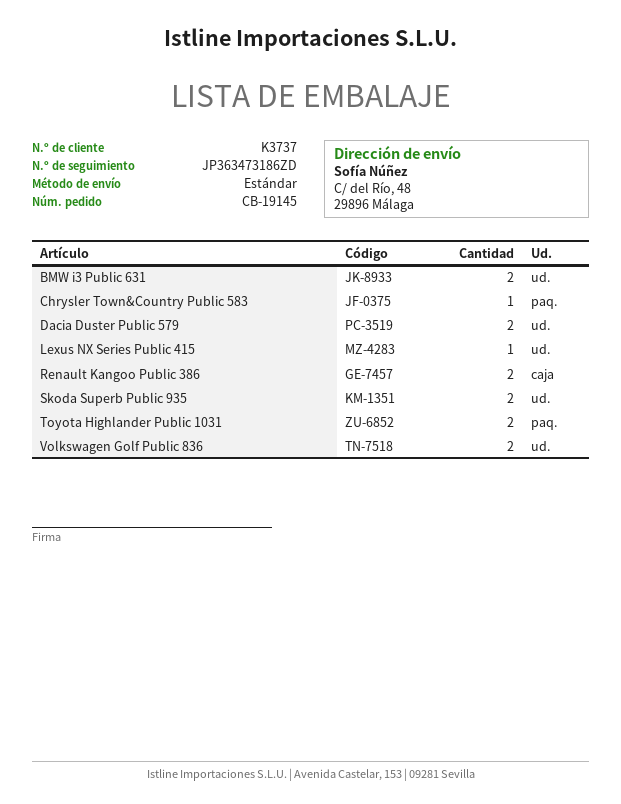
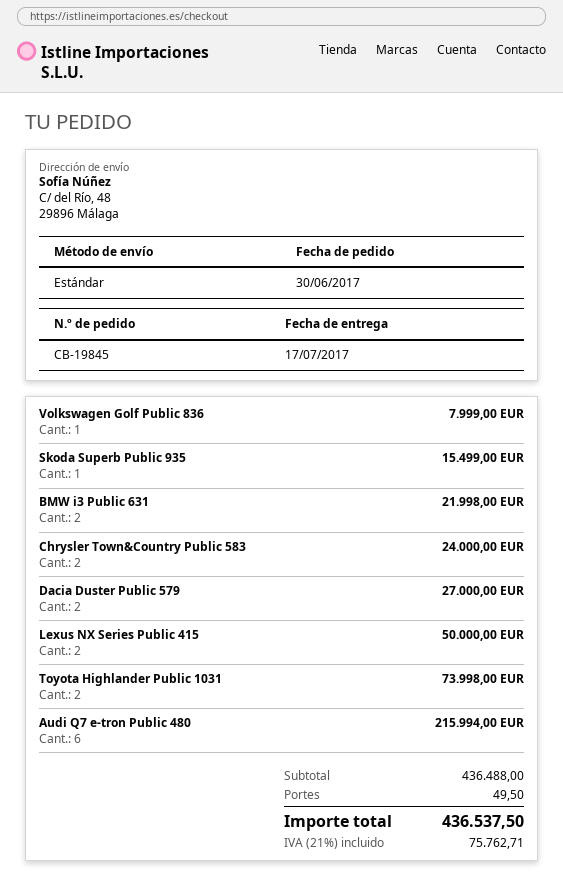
order number: CB-19145 -> CB-19845
Chrysler Town&Country Public 583: 1 -> 2
Lexus NX Series Public 415: 1 -> 2
Renault Kangoo Public 386: 2 -> none
Skoda Superb Public 935: 2 -> 1
Volkswagen Golf Public 836: 2 -> 1
Audi Q7 e-tron Public 480: none -> 6

